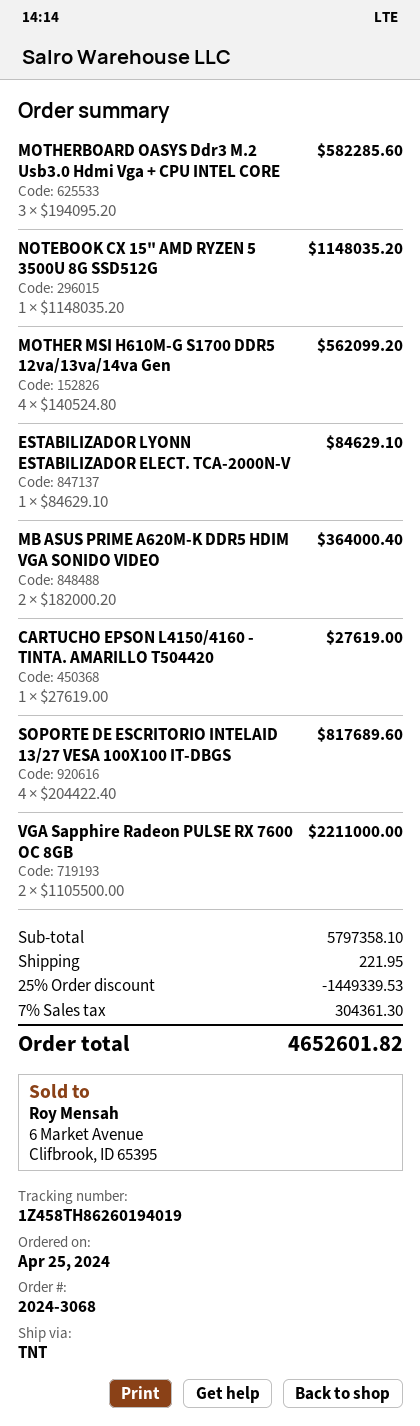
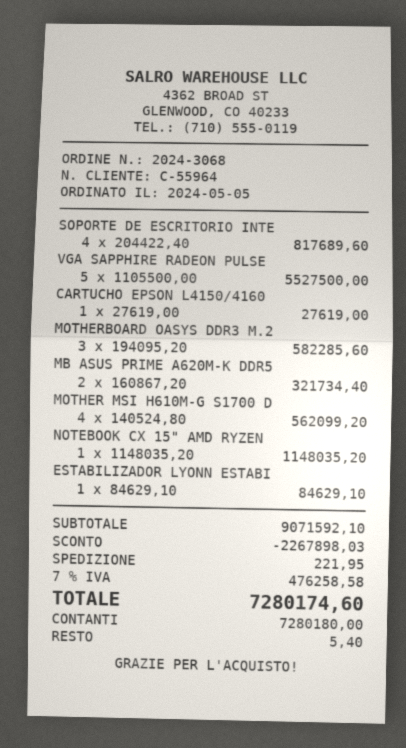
order date: 2024-04-25 -> 2024-05-05
MB ASUS PRIME A620M-K DDR5 HDIM VGA SONIDO VIDEO: 2 x 182000.20 = 364000.40 -> 2 x 160867.20 = 321734.40
VGA Sapphire Radeon PULSE RX 7600 OC 8GB: 2 x 1105500.00 = 2211000.00 -> 5 x 1105500.00 = 5527500.00
subtotal: 5797358.10 -> 9071592.10
discount: 1449339.53 -> 2267898.03
tax: 7% = 304361.30 -> 7% = 476258.58
total: 4652601.82 -> 7280174.60

